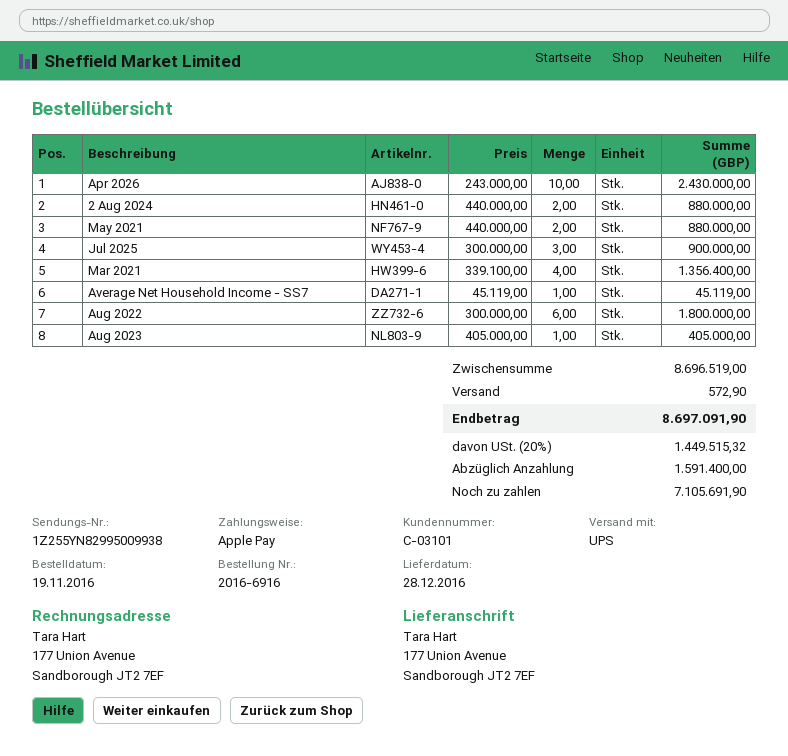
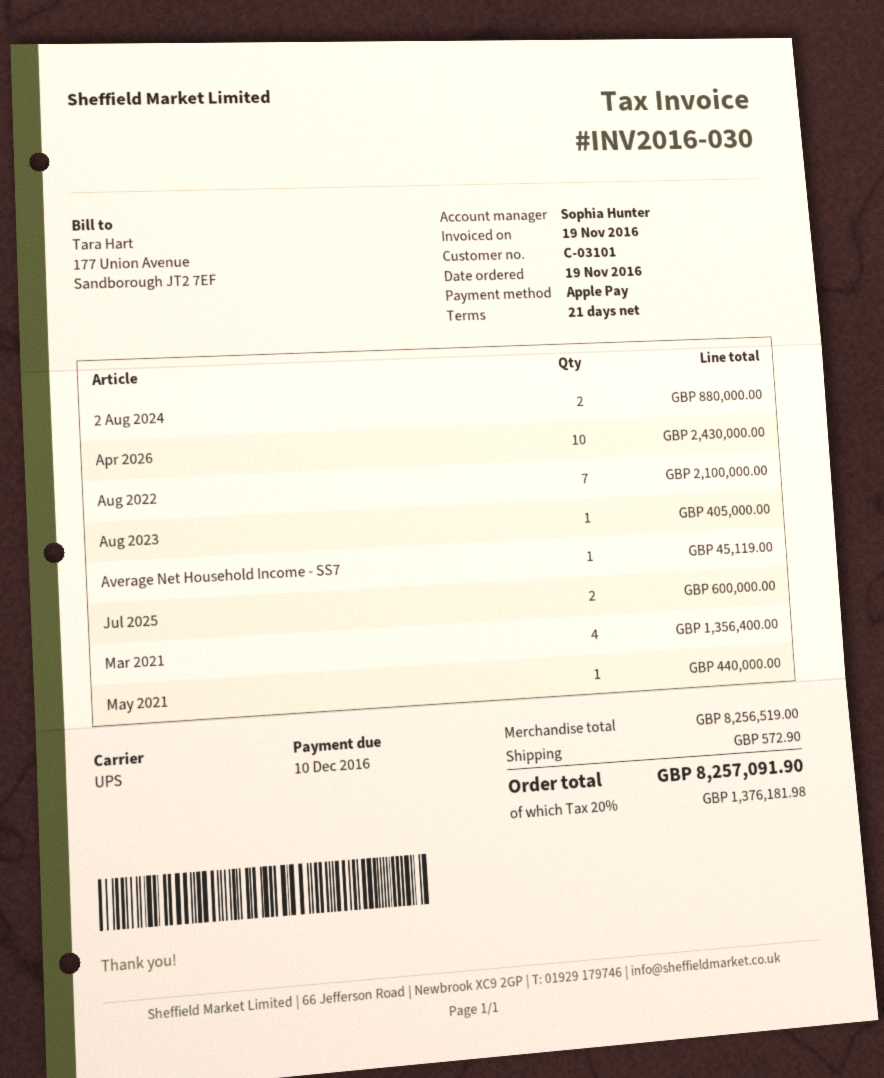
May 2021: 2 for 880000.00 -> 1 for 440000.00
Jul 2025: 3 for 900000.00 -> 2 for 600000.00
Aug 2022: 6 for 1800000.00 -> 7 for 2100000.00
subtotal: 8696519.00 -> 8256519.00
tax: 20% = 1449515.32 -> 20% = 1376181.98
total: 8697091.90 -> 8257091.90

